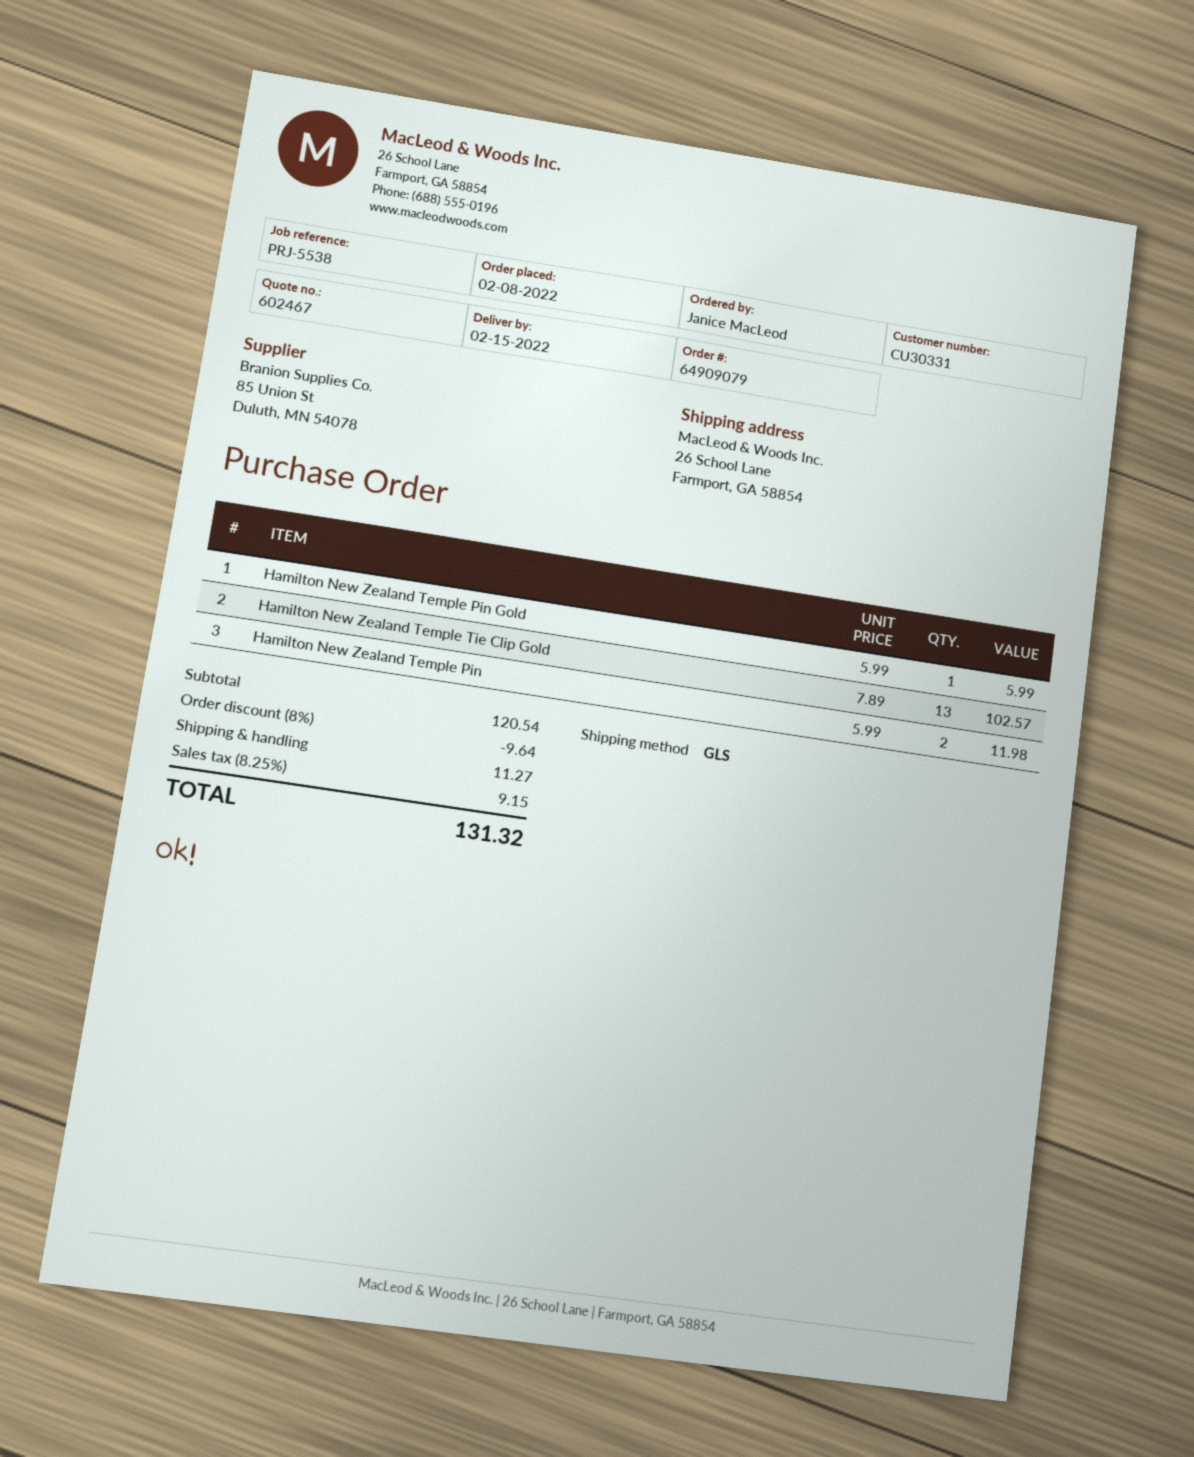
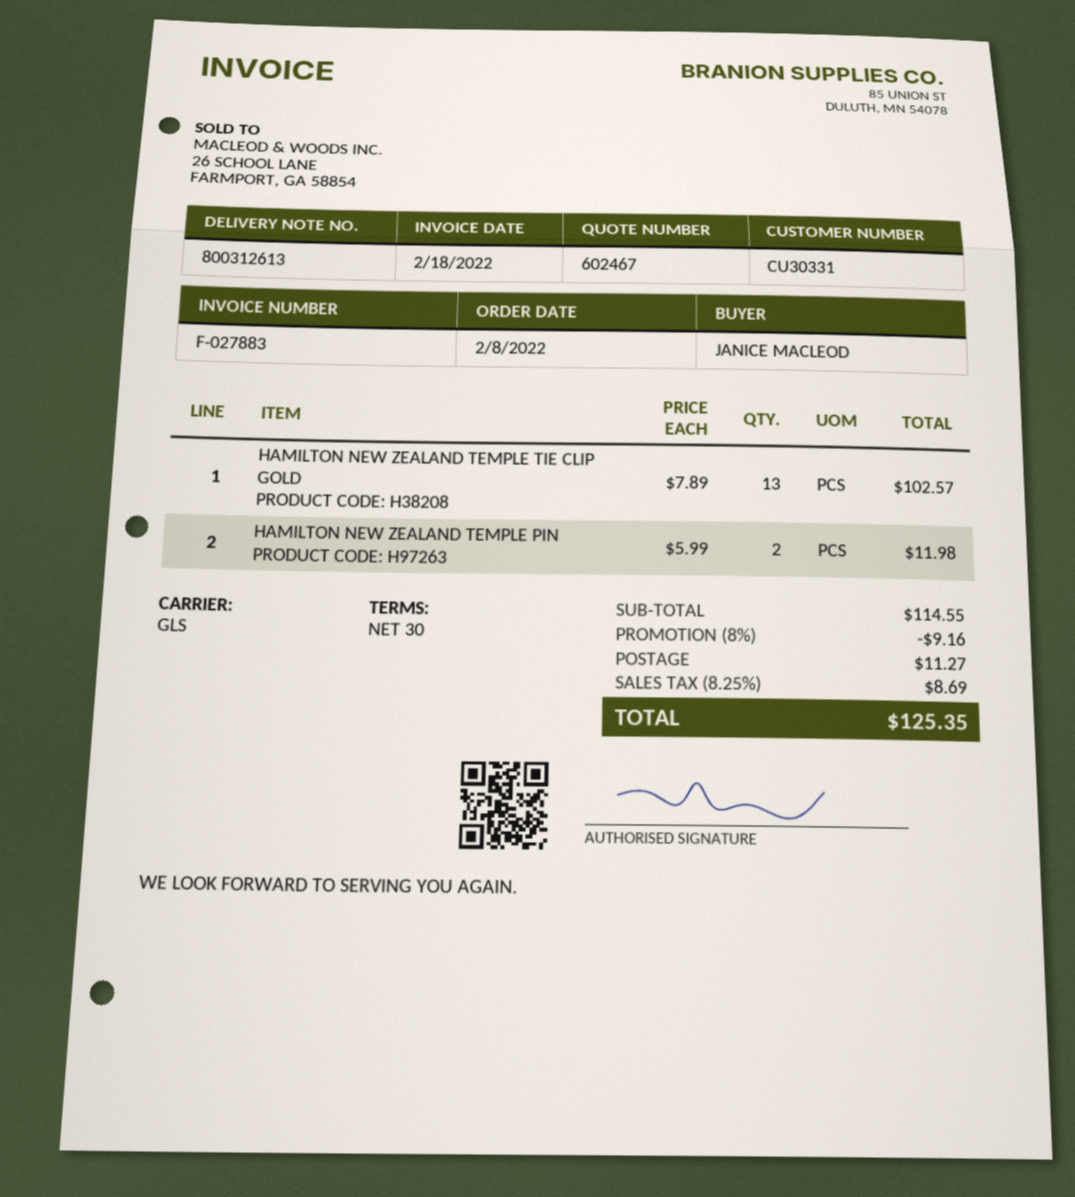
Hamilton New Zealand Temple Pin Gold: 1 x 5.99 = 5.99 -> none
subtotal: 120.54 -> 114.55
discount: 8% = 9.64 -> 8% = 9.16
tax: 8.25% = 9.15 -> 8.25% = 8.69
total: 131.32 -> 125.35

